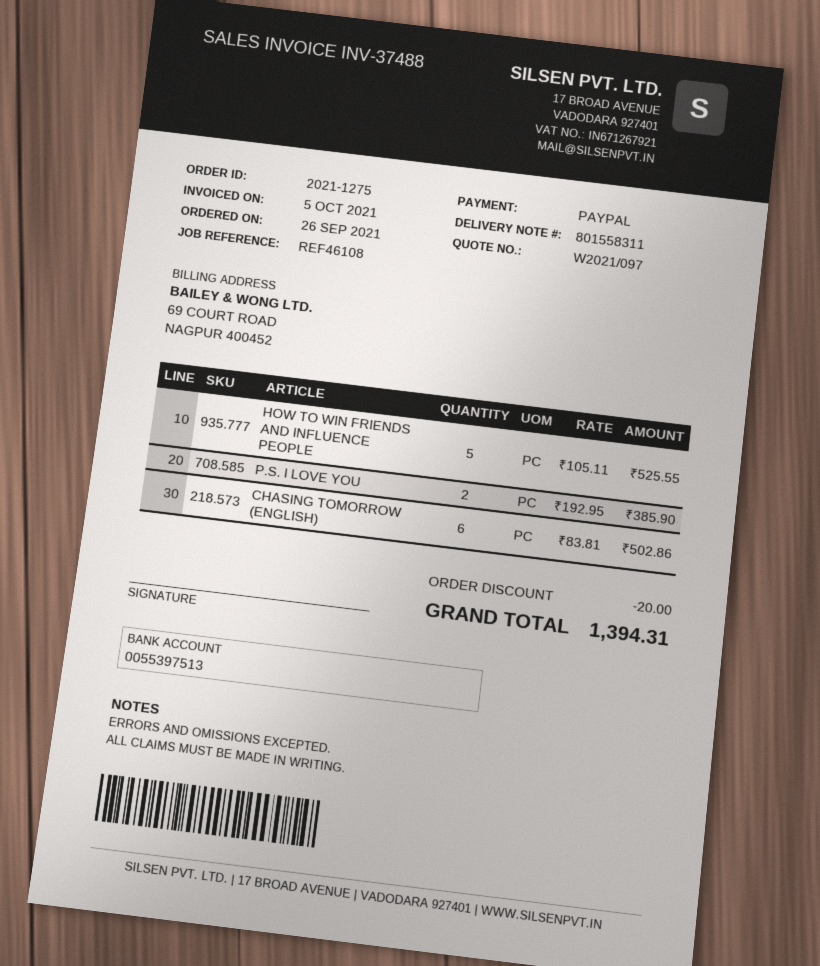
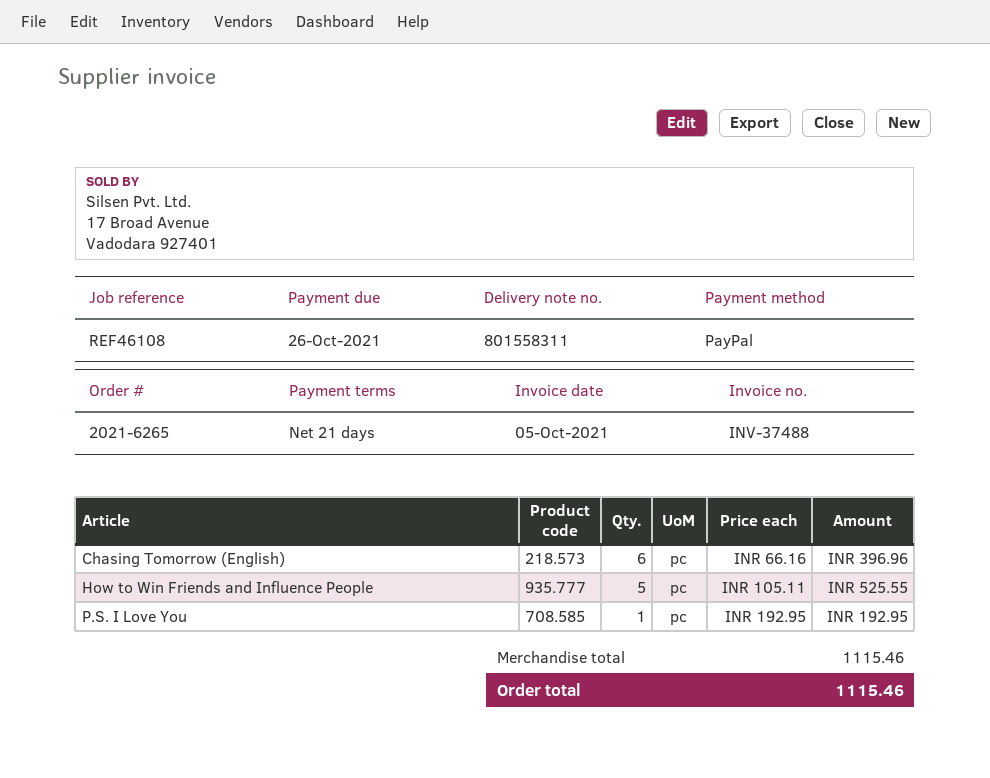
order number: 2021-1275 -> 2021-6265
P.S. I LOVE YOU: 2 x 192.95 = 385.90 -> 1 x 192.95 = 192.95
CHASING TOMORROW (ENGLISH): 6 x 83.81 = 502.86 -> 6 x 66.16 = 396.96
discount: 20.00 -> none
total: 1394.31 -> 1115.46

